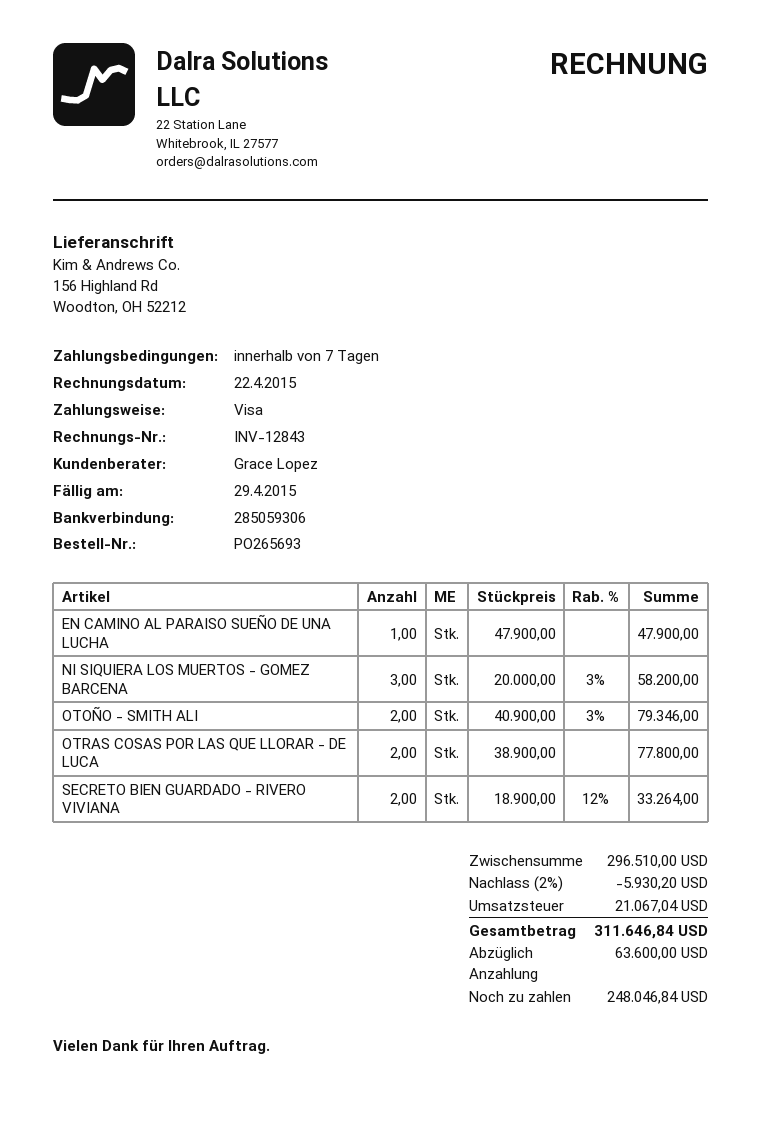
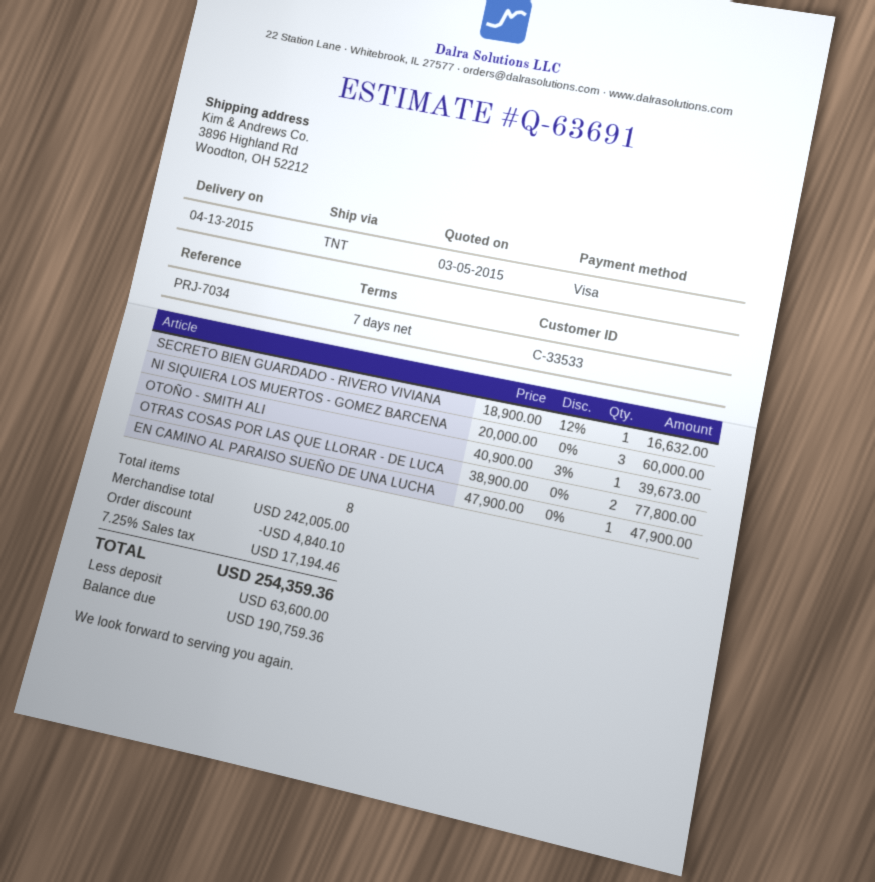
ship to: 156 Highland Rd, Woodton, OH 52212 -> 3896 Highland Rd, Woodton, OH 52212
NI SIQUIERA LOS MUERTOS - GOMEZ BARCENA: 3 x 20000.00 - 3% = 58200.00 -> 3 x 20000.00 = 60000.00
OTOÑO - SMITH ALI: 2 x 40900.00 - 3% = 79346.00 -> 1 x 40900.00 - 3% = 39673.00
SECRETO BIEN GUARDADO - RIVERO VIVIANA: 2 x 18900.00 - 12% = 33264.00 -> 1 x 18900.00 - 12% = 16632.00
subtotal: 296510.00 -> 242005.00
discount: 5930.20 -> 4840.10
tax: 21067.04 -> 17194.46
total: 311646.84 -> 254359.36
balance: 248046.84 -> 190759.36

